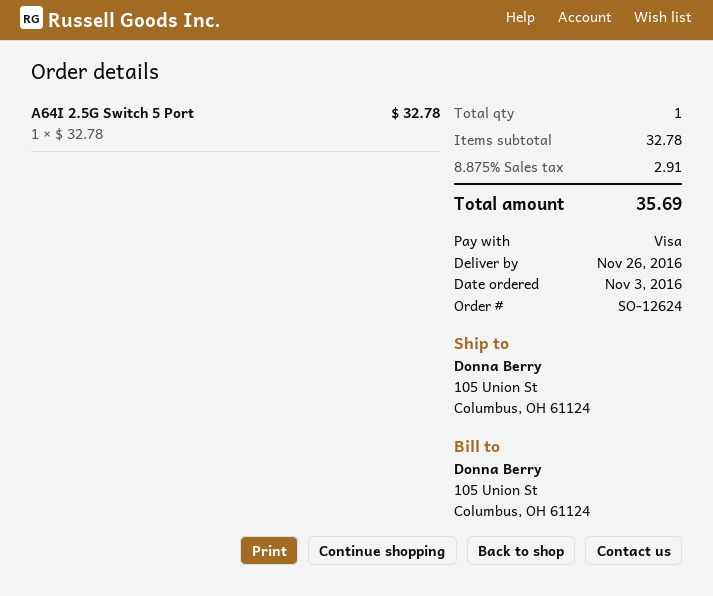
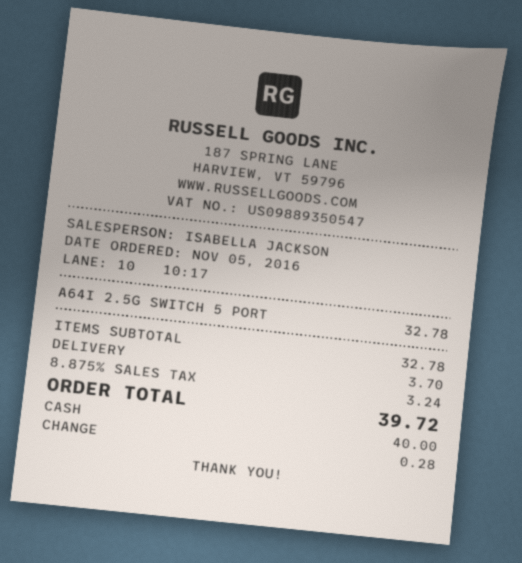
order date: 2016-11-03 -> 2016-11-05
payment method: Visa -> cash
shipping: none -> 3.70
tax: 8.875% = 2.91 -> 8.875% = 3.24
total: 35.69 -> 39.72

